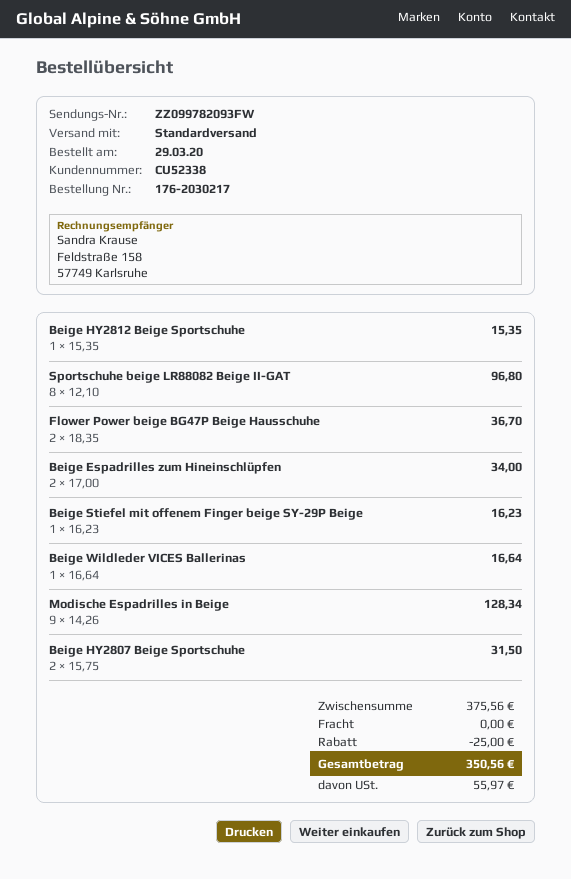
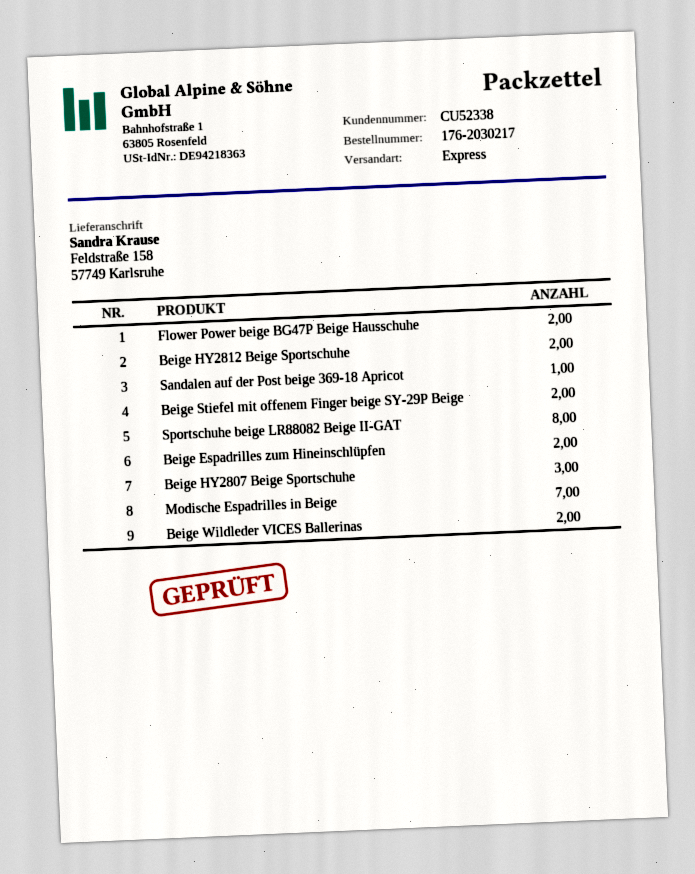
shipping method: standard -> express
Beige HY2812 Beige Sportschuhe: 1 -> 2
Beige Stiefel mit offenem Finger beige SY-29P Beige: 1 -> 2
Beige Wildleder VICES Ballerinas: 1 -> 2
Modische Espadrilles in Beige: 9 -> 7
Beige HY2807 Beige Sportschuhe: 2 -> 3
Sandalen auf der Post beige 369-18 Apricot: none -> 1

